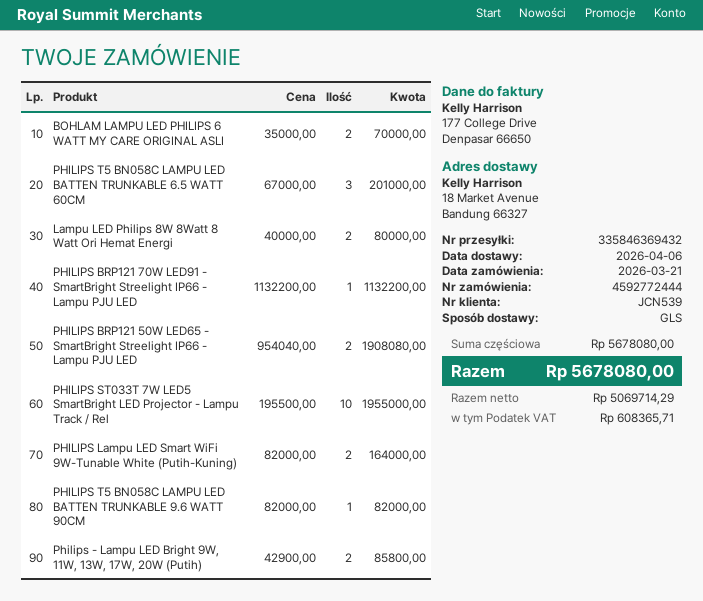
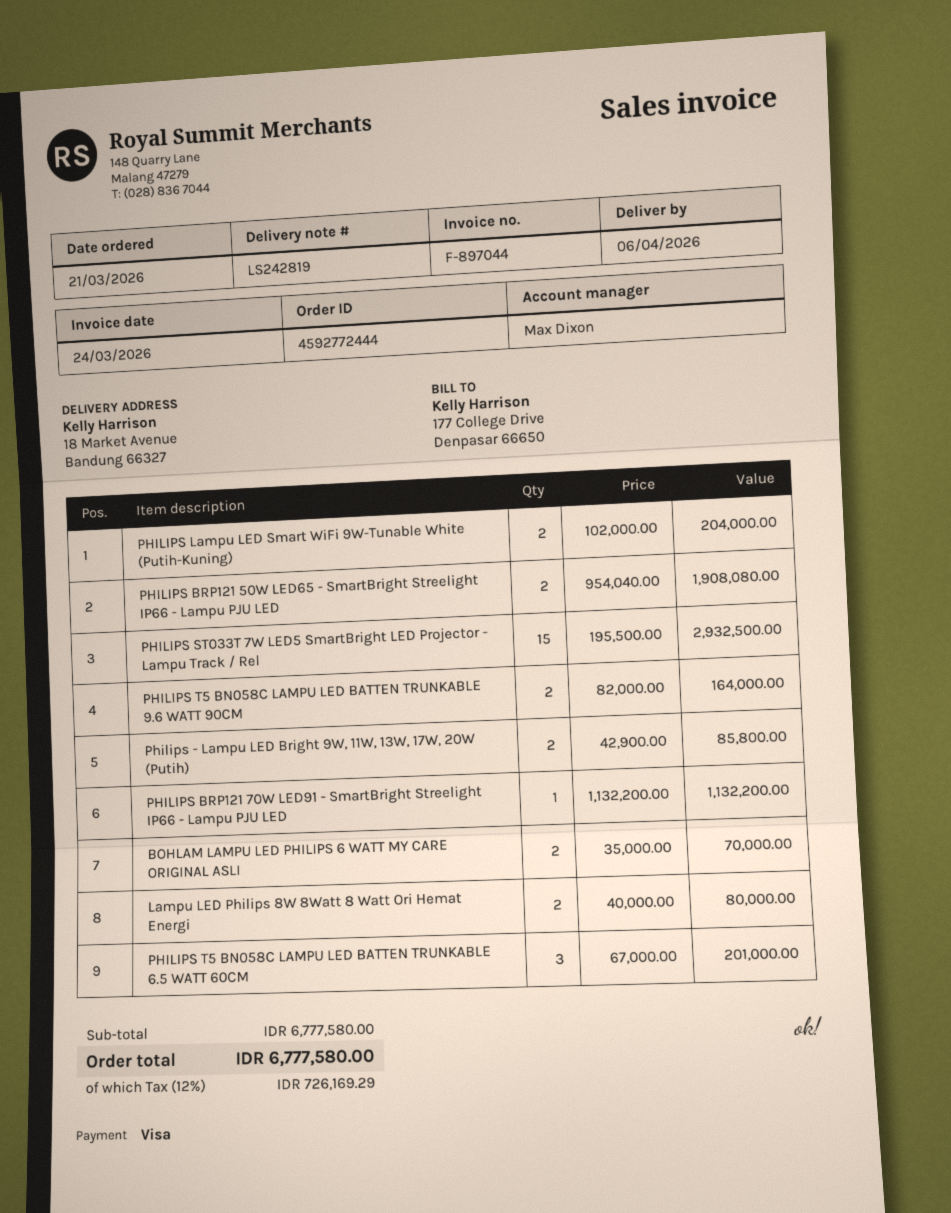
PHILIPS ST033T 7W LED5 SmartBright LED Projector - Lampu Track / Rel: 10 x 195500.00 = 1955000.00 -> 15 x 195500.00 = 2932500.00
PHILIPS Lampu LED Smart WiFi 9W-Tunable White (Putih-Kuning): 2 x 82000.00 = 164000.00 -> 2 x 102000.00 = 204000.00
PHILIPS T5 BN058C LAMPU LED BATTEN TRUNKABLE 9.6 WATT 90CM: 1 x 82000.00 = 82000.00 -> 2 x 82000.00 = 164000.00
subtotal: 5678080.00 -> 6777580.00
tax: 608365.71 -> 726169.29
total: 5678080.00 -> 6777580.00

